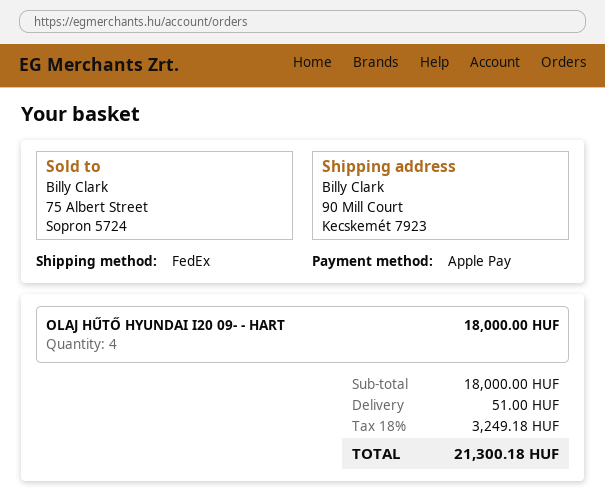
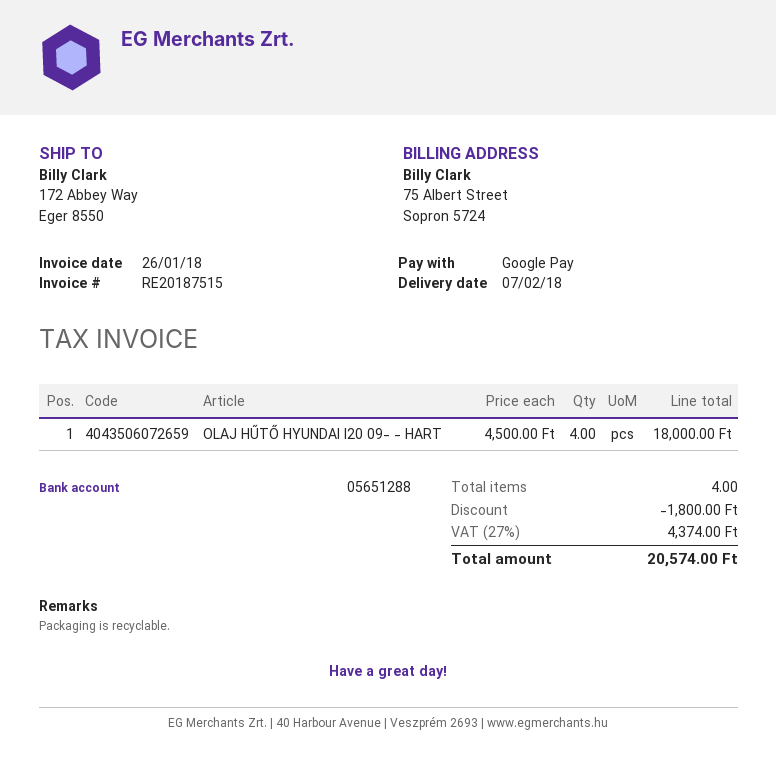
payment method: Apple Pay -> Google Pay
ship to: 90 Mill Court, Kecskemét 7923 -> 172 Abbey Way, Eger 8550
discount: none -> 1800.00
shipping: 51.00 -> none
tax: 18% = 3249.18 -> 27% = 4374.00
total: 21300.18 -> 20574.00

